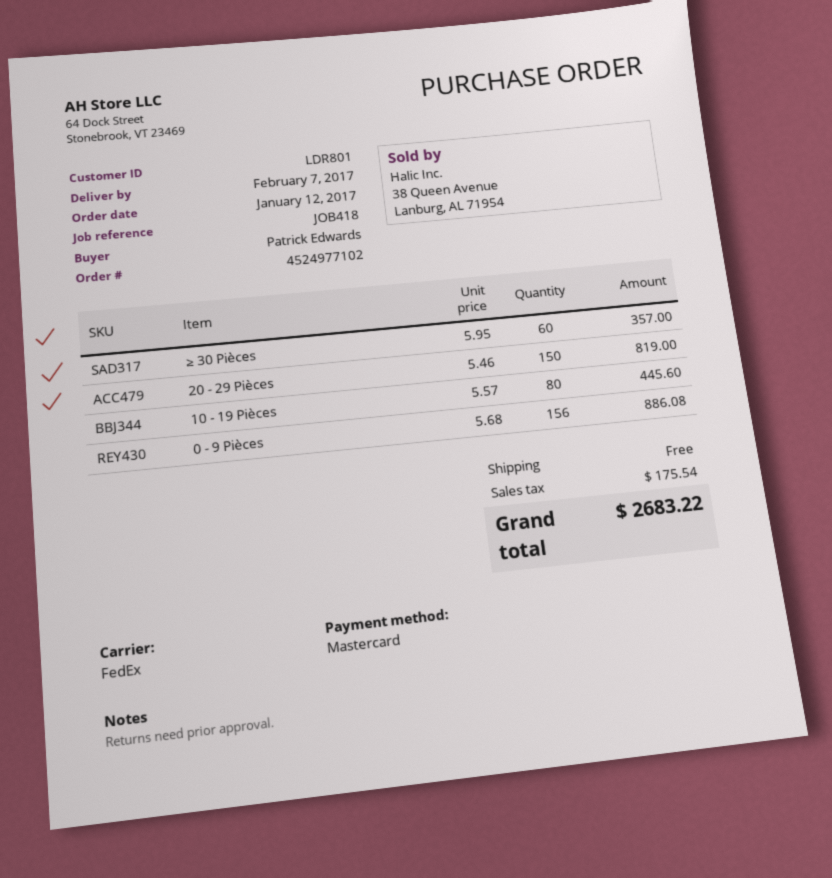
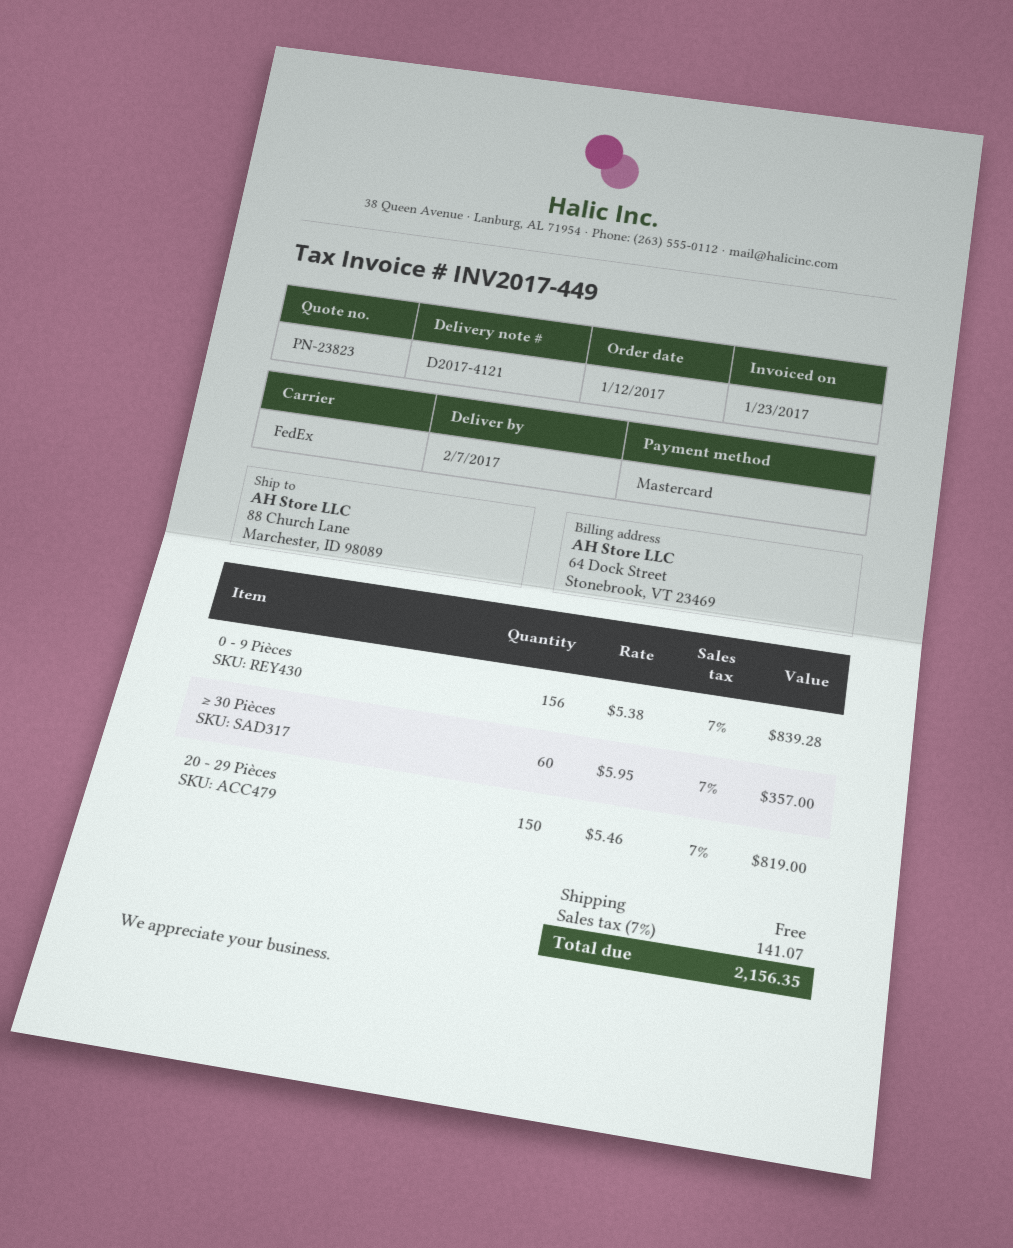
10 - 19 Pièces: 80 x 5.57 = 445.60 -> none
0 - 9 Pièces: 156 x 5.68 = 886.08 -> 156 x 5.38 = 839.28
tax: 175.54 -> 141.07
total: 2683.22 -> 2156.35

